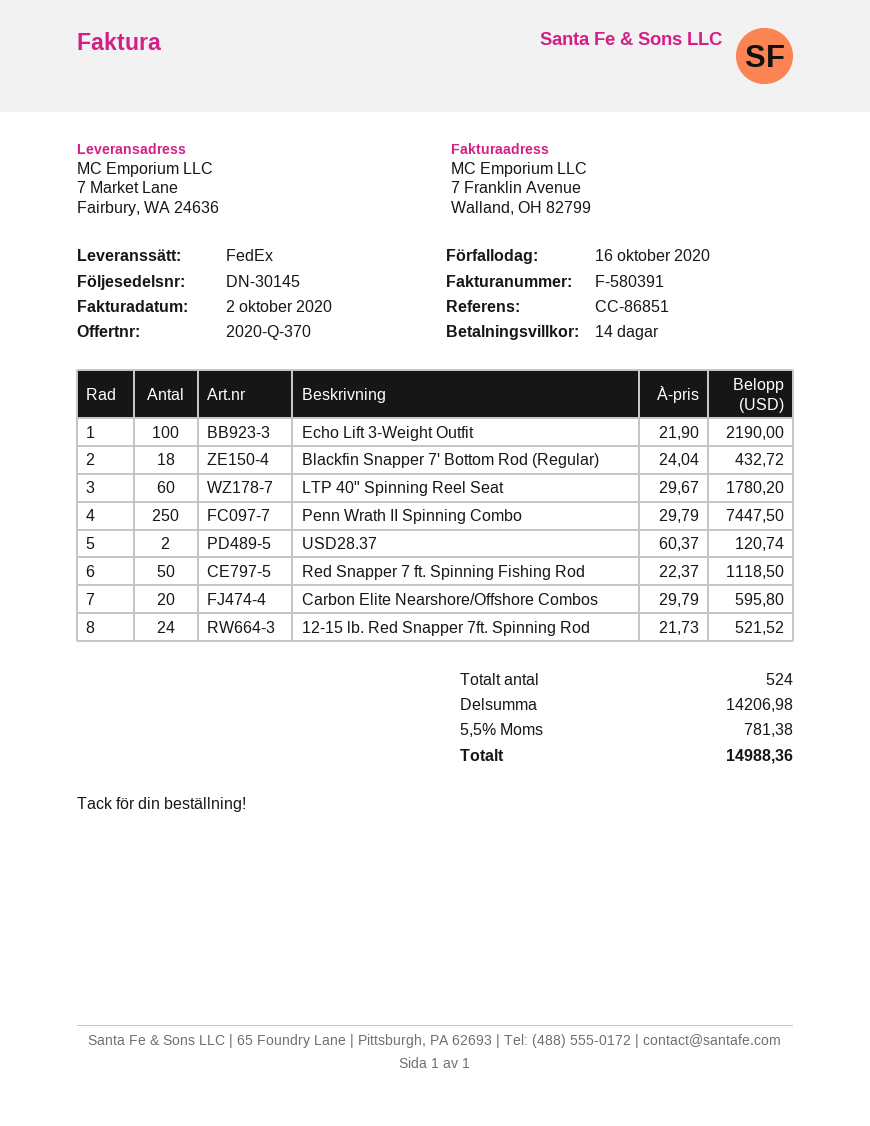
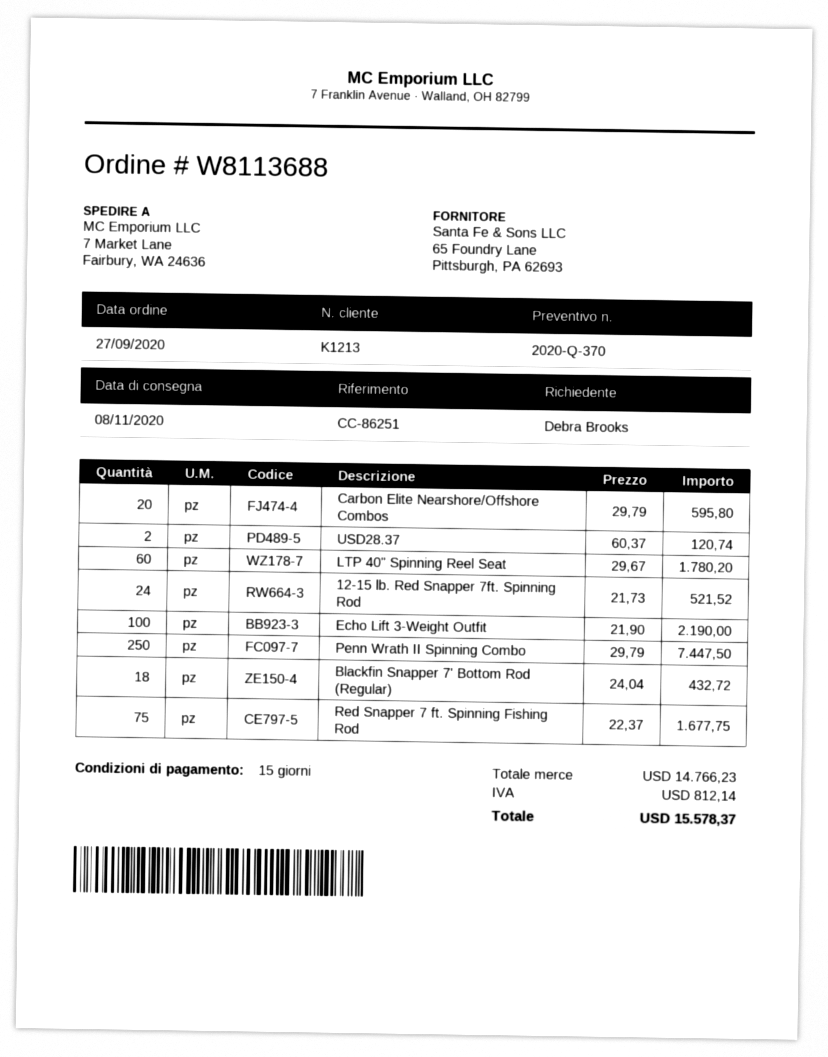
payment terms: 14 days -> 15 days
reference: CC-86851 -> CC-86251
Red Snapper 7 ft. Spinning Fishing Rod: 50 x 22.37 = 1118.50 -> 75 x 22.37 = 1677.75
subtotal: 14206.98 -> 14766.23
tax: 781.38 -> 812.14
total: 14988.36 -> 15578.37

